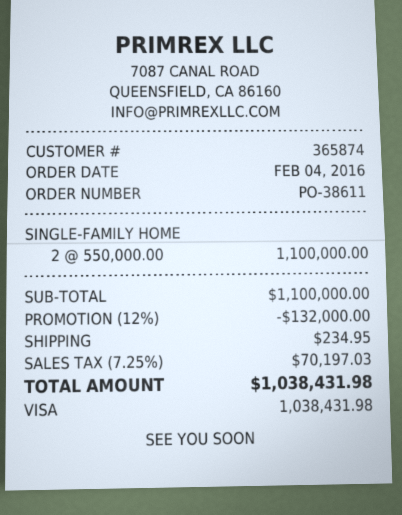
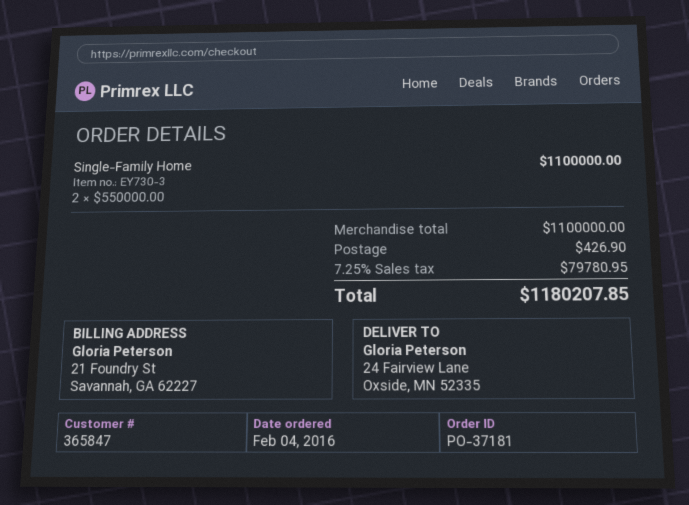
order number: PO-38611 -> PO-37181
customer number: 365874 -> 365847
discount: 12% = 132000.00 -> none
shipping: 234.95 -> 426.90
tax: 7.25% = 70197.03 -> 7.25% = 79780.95
total: 1038431.98 -> 1180207.85

